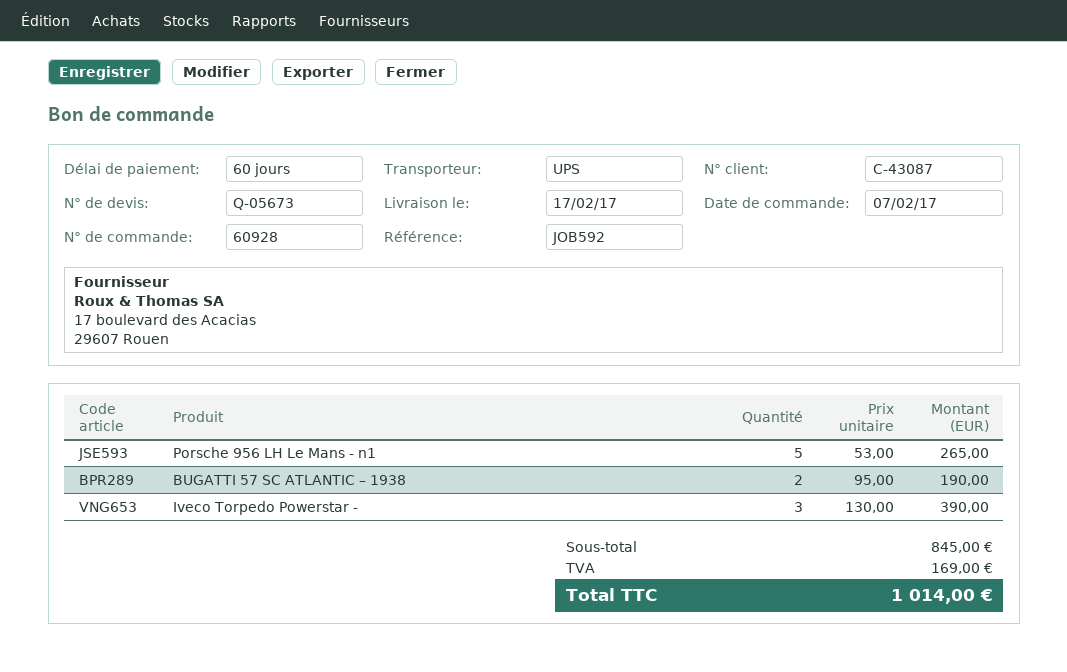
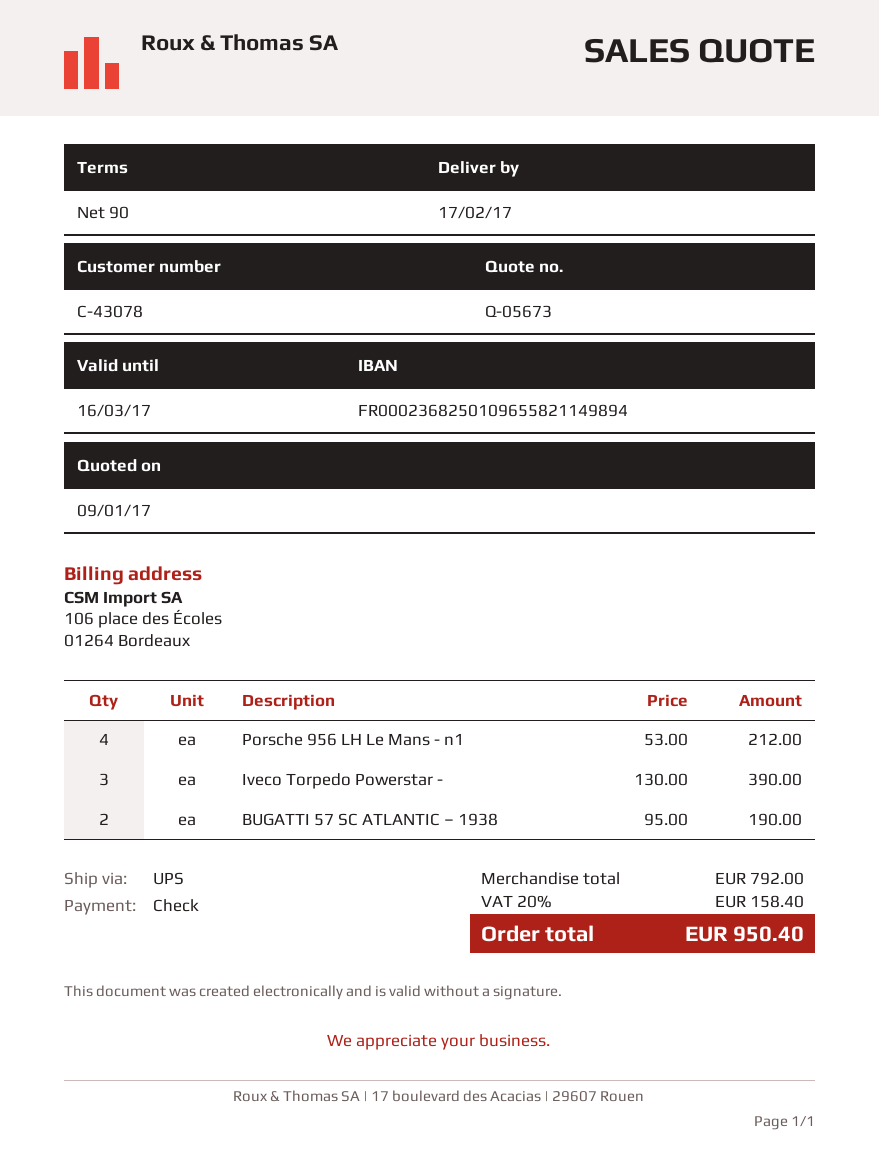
payment terms: 60 days -> 90 days
customer number: C-43087 -> C-43078
Porsche 956 LH Le Mans - n1: 5 x 53.00 = 265.00 -> 4 x 53.00 = 212.00
subtotal: 845.00 -> 792.00
tax: 169.00 -> 158.40
total: 1014.00 -> 950.40

